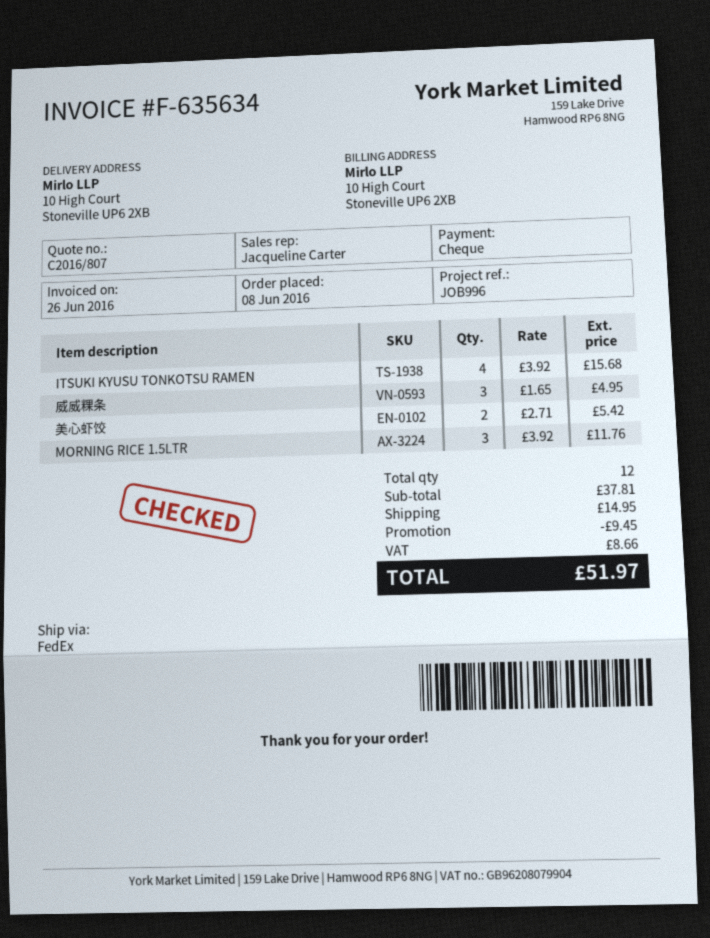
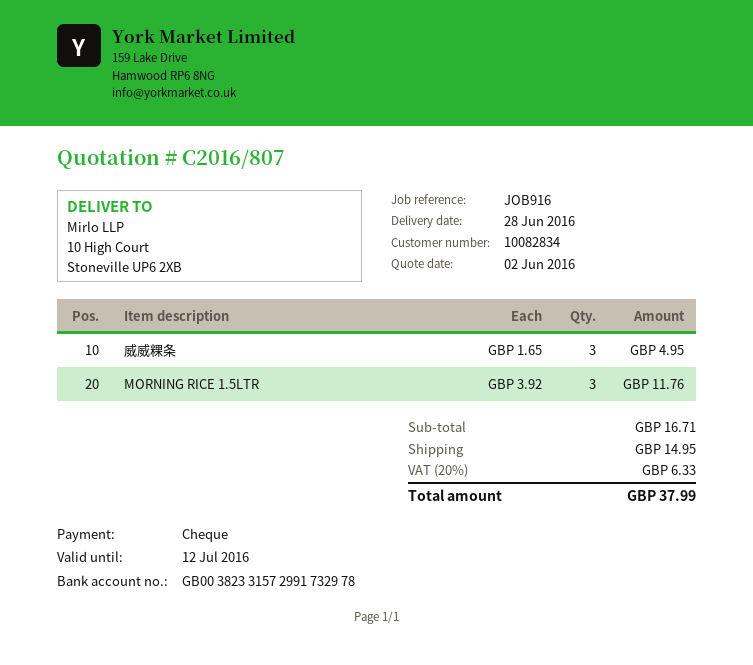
reference: JOB996 -> JOB916
ITSUKI KYUSU TONKOTSU RAMEN: 4 x 3.92 = 15.68 -> none
美心虾饺: 2 x 2.71 = 5.42 -> none
subtotal: 37.81 -> 16.71
discount: 9.45 -> none
tax: 8.66 -> 6.33
total: 51.97 -> 37.99

